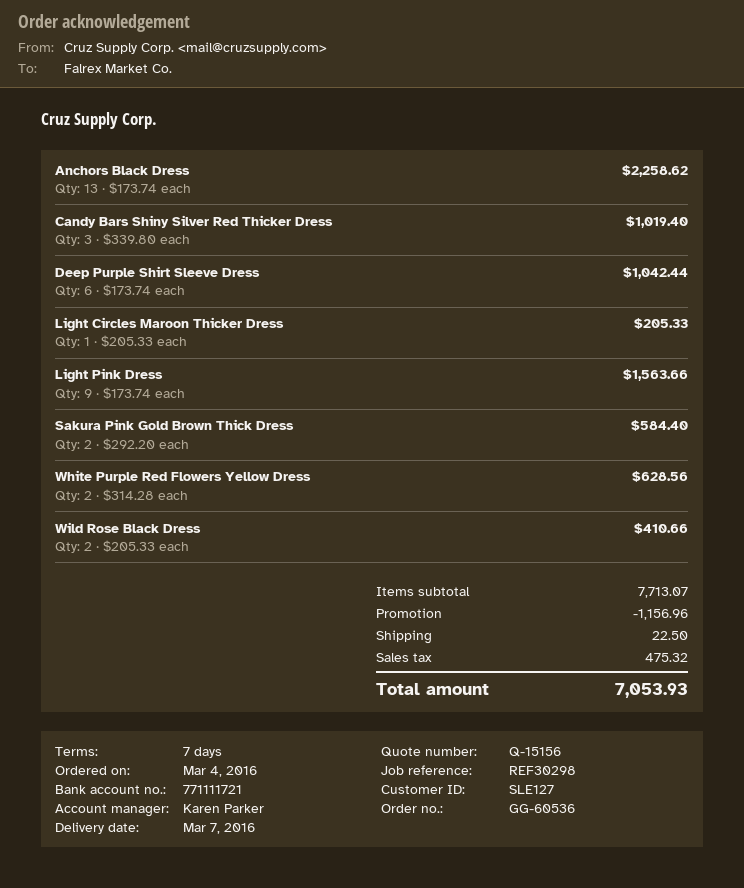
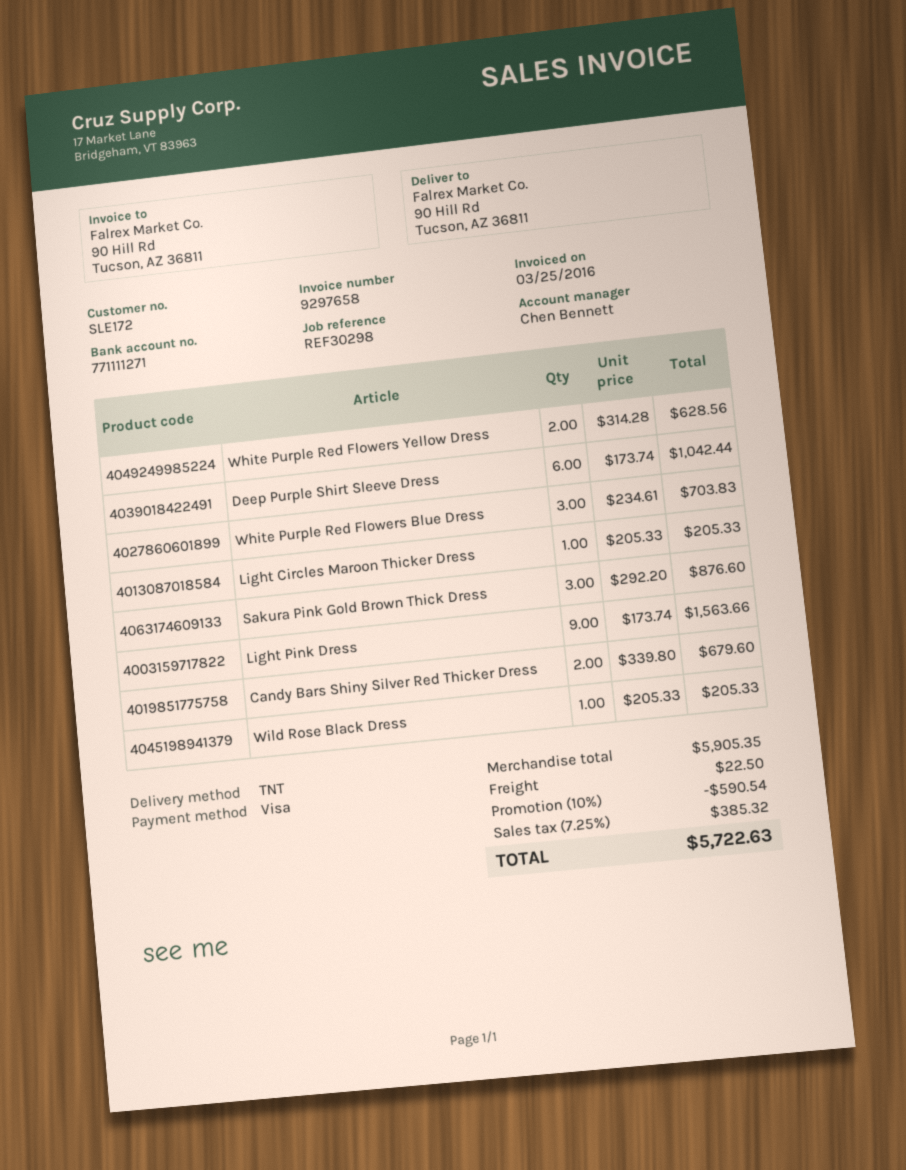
customer number: SLE127 -> SLE172
sales rep: Karen Parker -> Chen Bennett
bank account: 771111721 -> 771111271
Anchors Black Dress: 13 x 173.74 = 2258.62 -> none
Candy Bars Shiny Silver Red Thicker Dress: 3 x 339.80 = 1019.40 -> 2 x 339.80 = 679.60
Sakura Pink Gold Brown Thick Dress: 2 x 292.20 = 584.40 -> 3 x 292.20 = 876.60
Wild Rose Black Dress: 2 x 205.33 = 410.66 -> 1 x 205.33 = 205.33
White Purple Red Flowers Blue Dress: none -> 3 x 234.61 = 703.83
subtotal: 7713.07 -> 5905.35
discount: 1156.96 -> 590.54
tax: 475.32 -> 385.32
total: 7053.93 -> 5722.63

